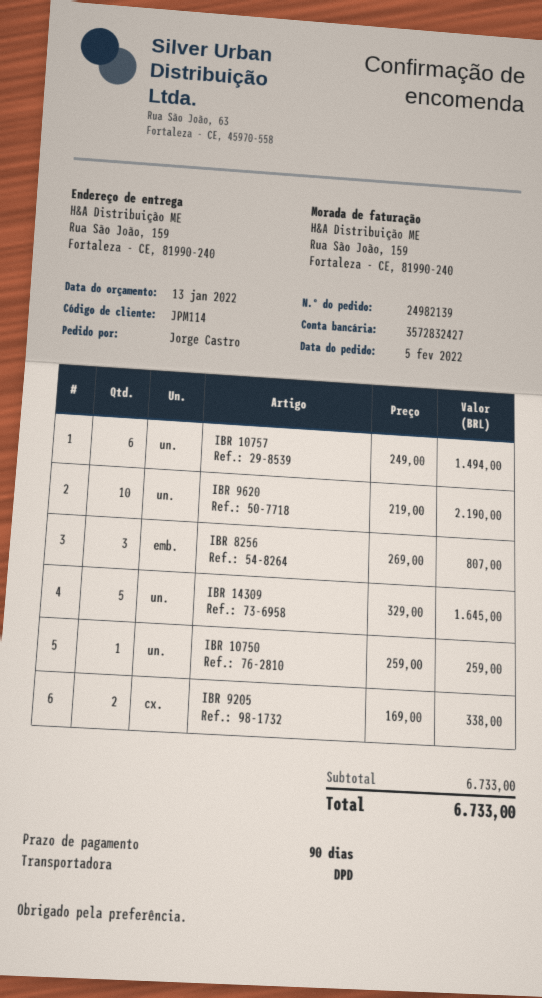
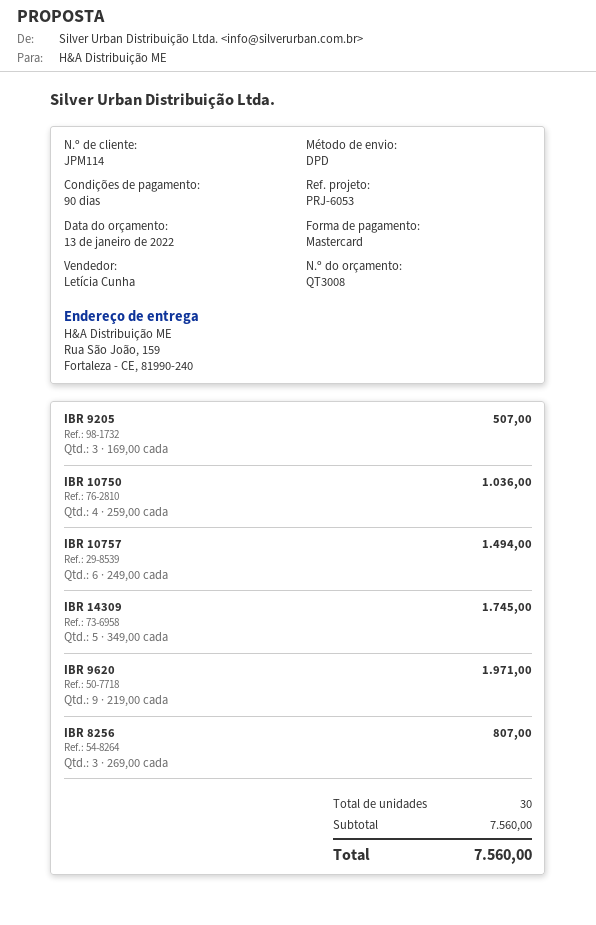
IBR 9620: 10 x 219.00 = 2190.00 -> 9 x 219.00 = 1971.00
IBR 14309: 5 x 329.00 = 1645.00 -> 5 x 349.00 = 1745.00
IBR 10750: 1 x 259.00 = 259.00 -> 4 x 259.00 = 1036.00
IBR 9205: 2 x 169.00 = 338.00 -> 3 x 169.00 = 507.00
subtotal: 6733.00 -> 7560.00
total: 6733.00 -> 7560.00

